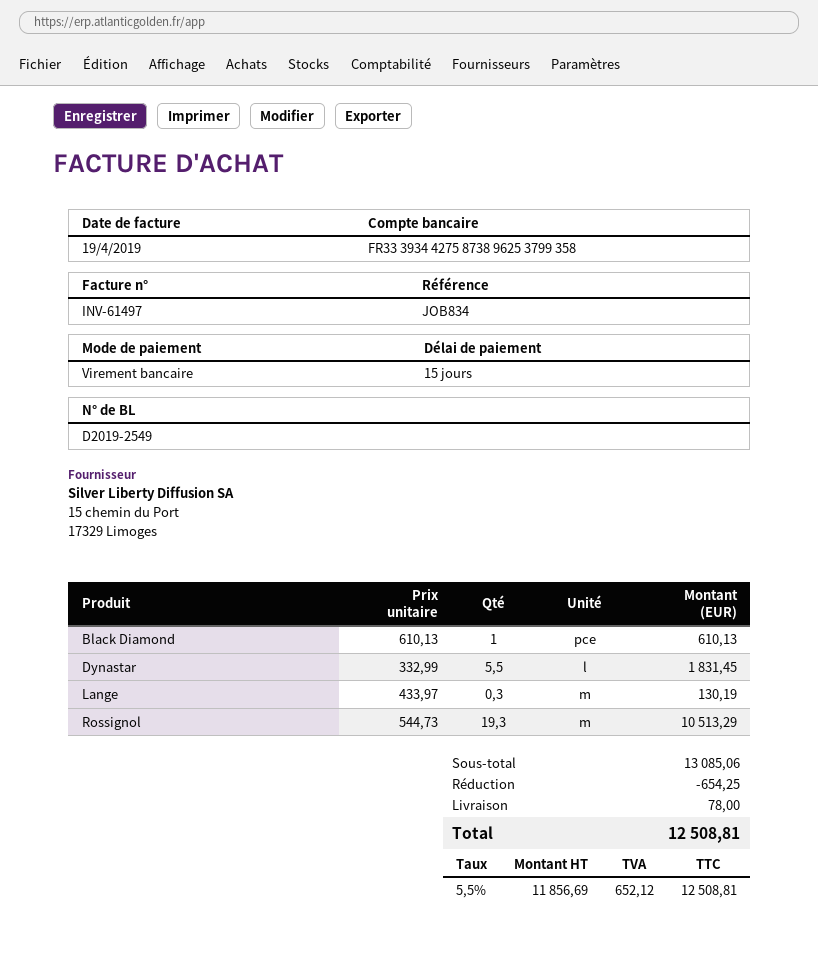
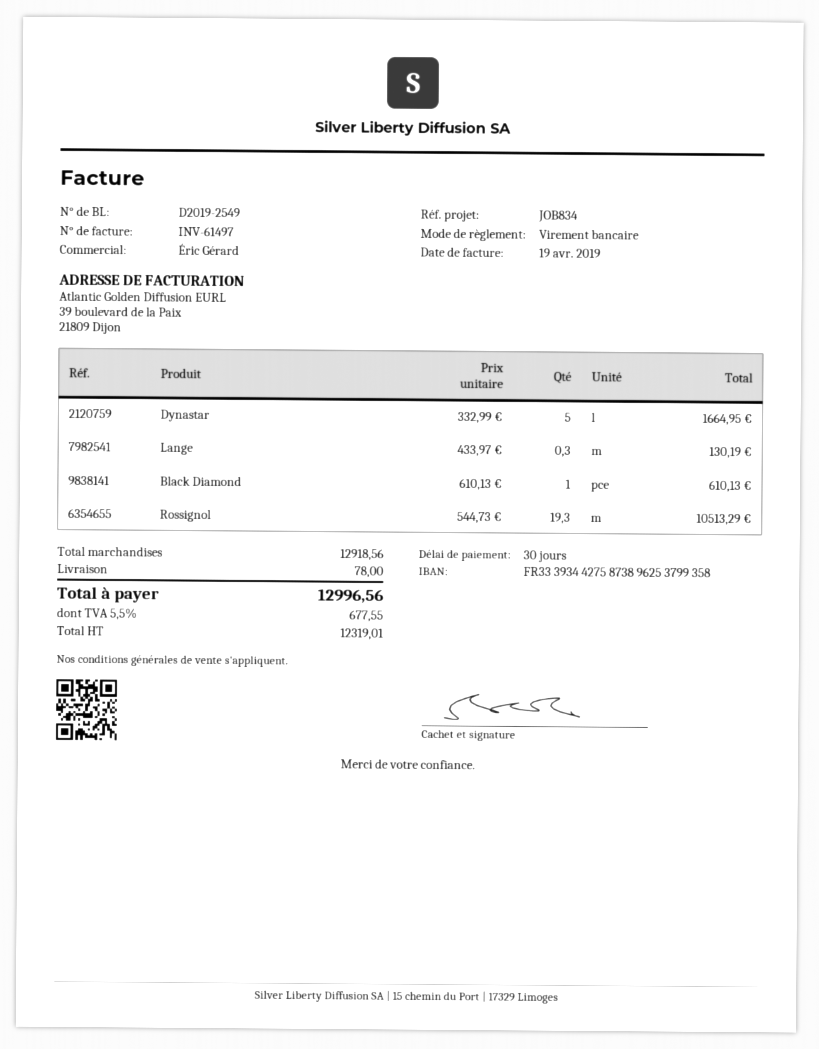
payment terms: 15 days -> 30 days
Dynastar: 5.5 x 332.99 = 1831.45 -> 5 x 332.99 = 1664.95
subtotal: 13085.06 -> 12918.56
discount: 654.25 -> none
net: 11856.69 -> 12319.01
tax: 5.5% = 652.12 -> 5.5% = 677.55
total: 12508.81 -> 12996.56

